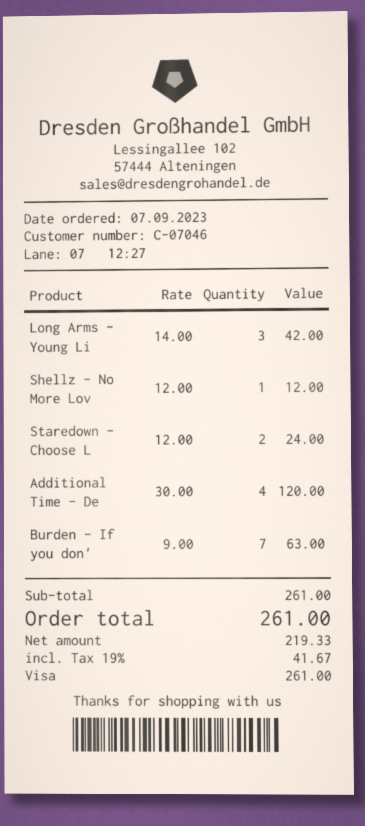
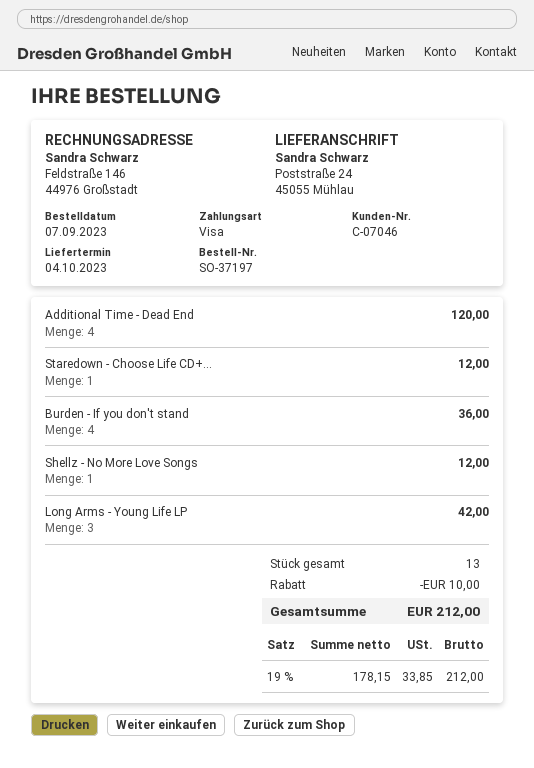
Staredown - Choose L: 2 for 24.00 -> 1 for 12.00
Burden - If you don': 7 for 63.00 -> 4 for 36.00
discount: none -> 10.00
net: 219.33 -> 178.15
tax: 19% = 41.67 -> 19% = 33.85
total: 261.00 -> 212.00

